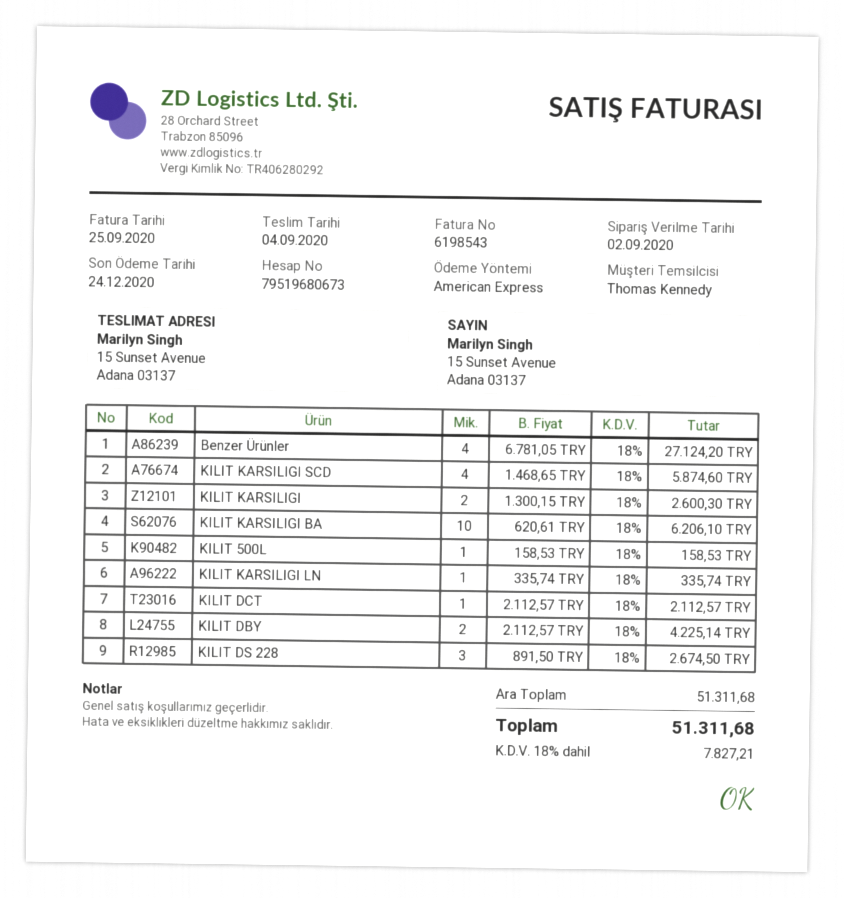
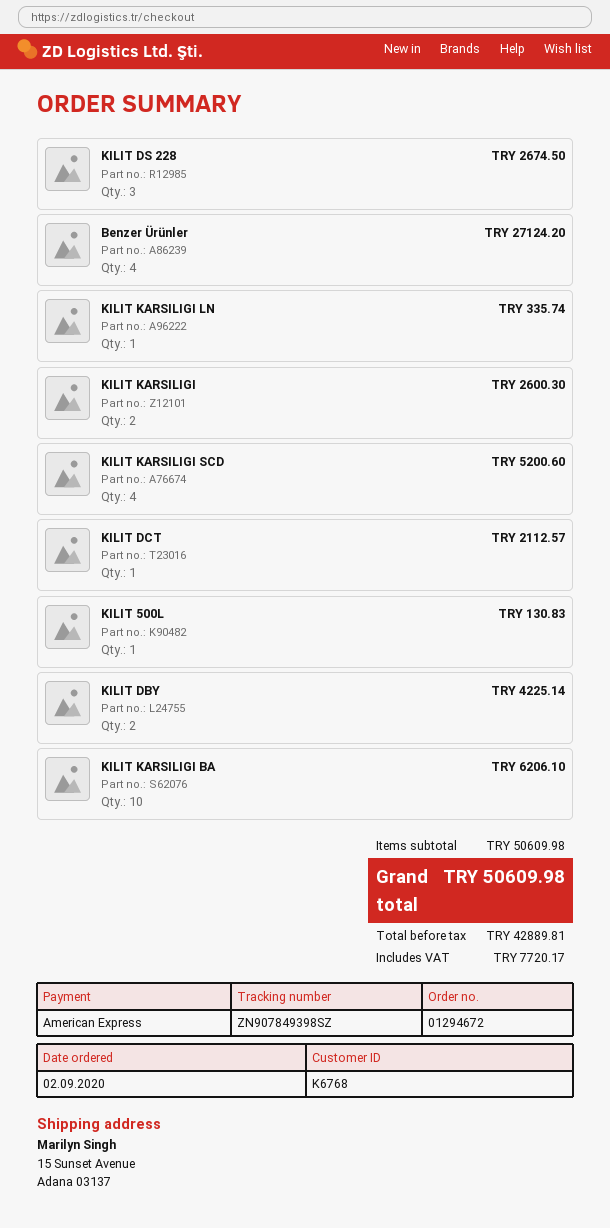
KILIT KARSILIGI SCD: 4 for 5874.60 -> 4 for 5200.60
KILIT 500L: 1 for 158.53 -> 1 for 130.83
subtotal: 51311.68 -> 50609.98
tax: 7827.21 -> 7720.17
total: 51311.68 -> 50609.98

